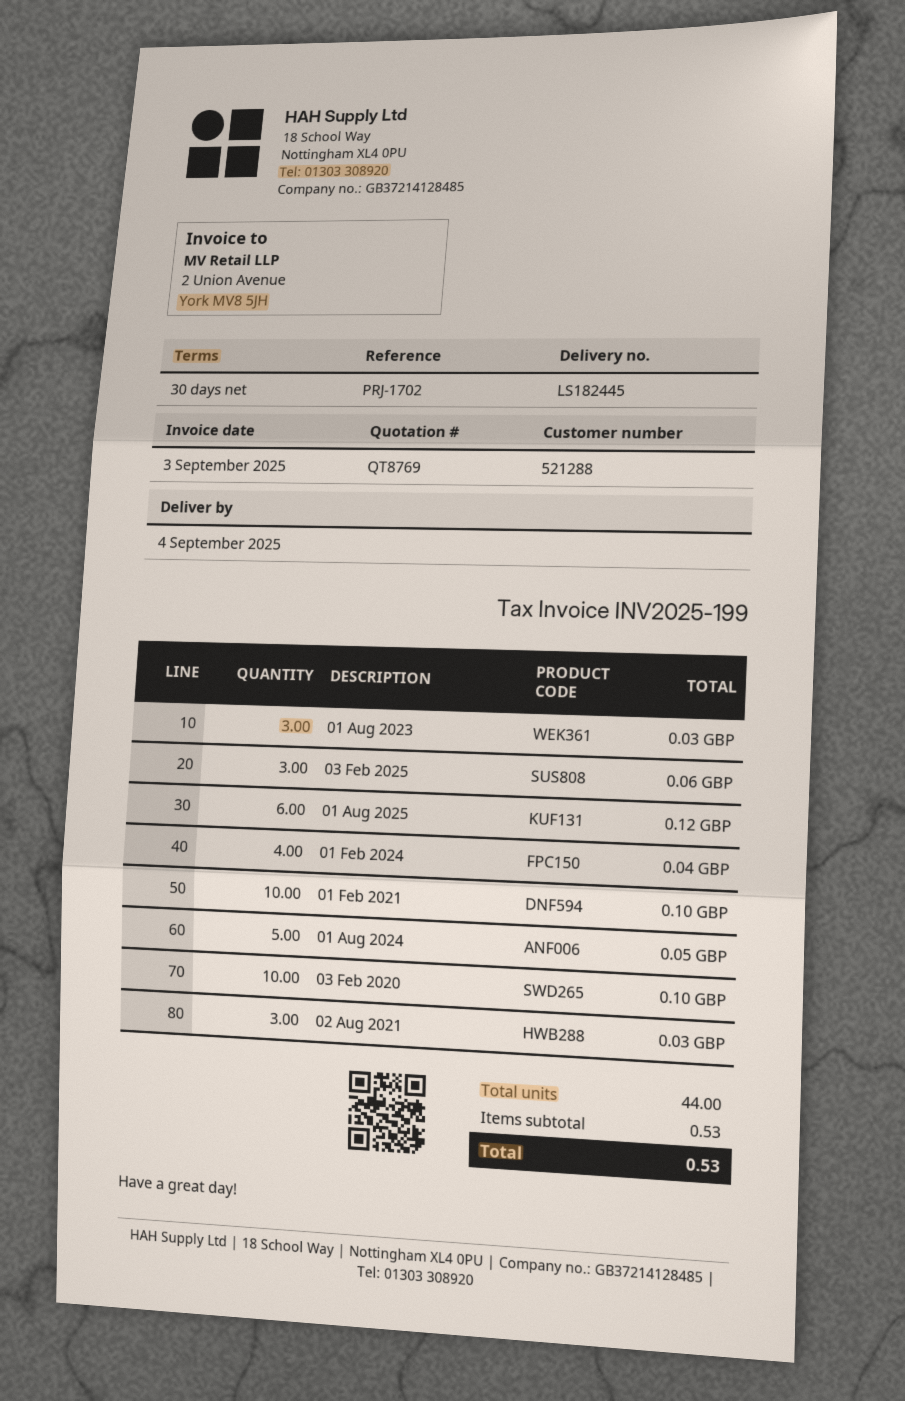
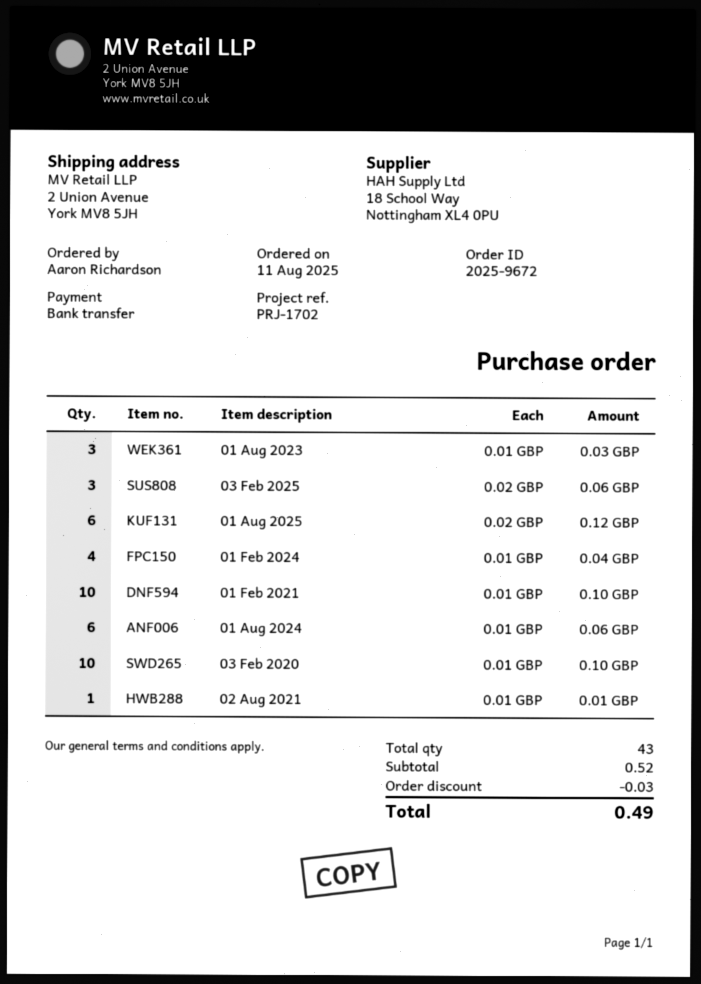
01 Aug 2024: 5 for 0.05 -> 6 for 0.06
02 Aug 2021: 3 for 0.03 -> 1 for 0.01
total quantity: 44 -> 43
subtotal: 0.53 -> 0.52
discount: none -> 0.03
total: 0.53 -> 0.49

